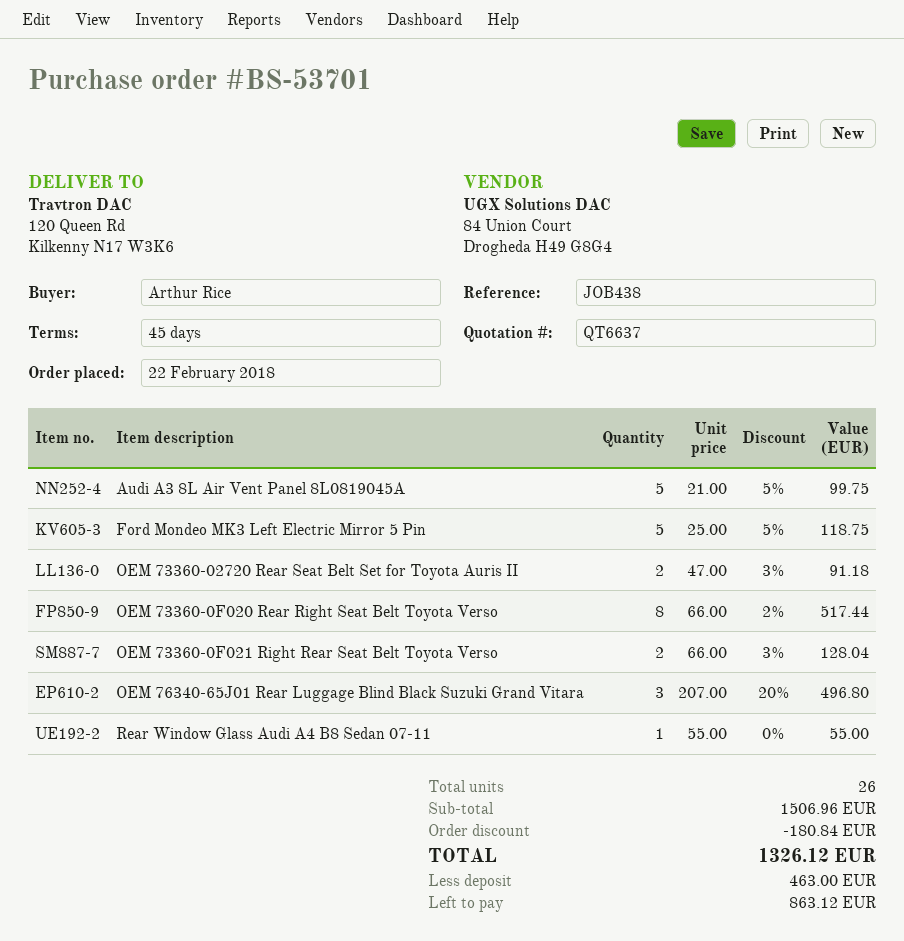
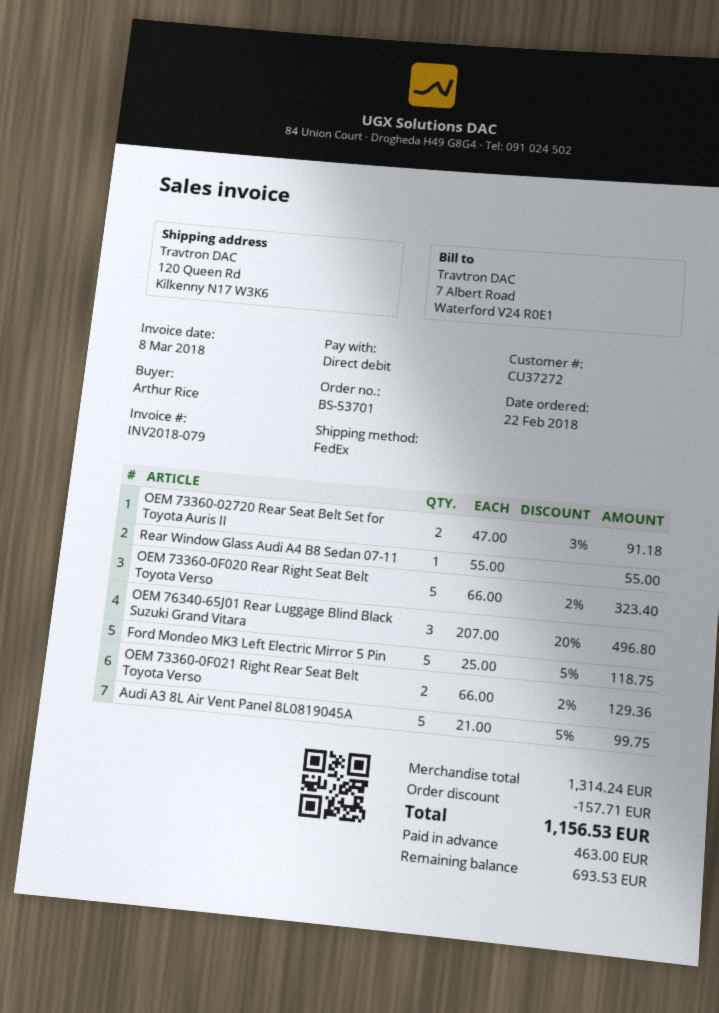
OEM 73360-0F020 Rear Right Seat Belt Toyota Verso: 8 x 66.00 - 2% = 517.44 -> 5 x 66.00 - 2% = 323.40
OEM 73360-0F021 Right Rear Seat Belt Toyota Verso: 2 x 66.00 - 3% = 128.04 -> 2 x 66.00 - 2% = 129.36
subtotal: 1506.96 -> 1314.24
discount: 180.84 -> 157.71
total: 1326.12 -> 1156.53
balance: 863.12 -> 693.53

